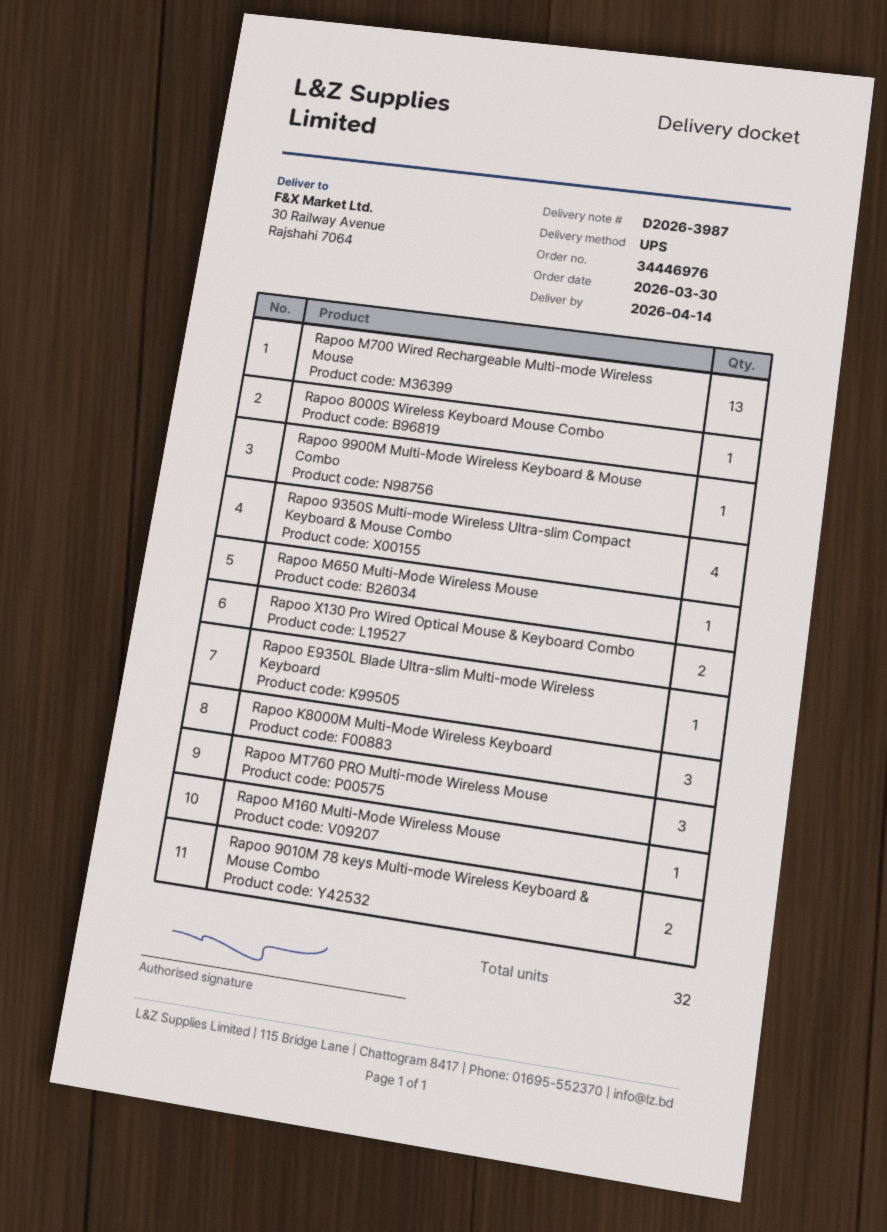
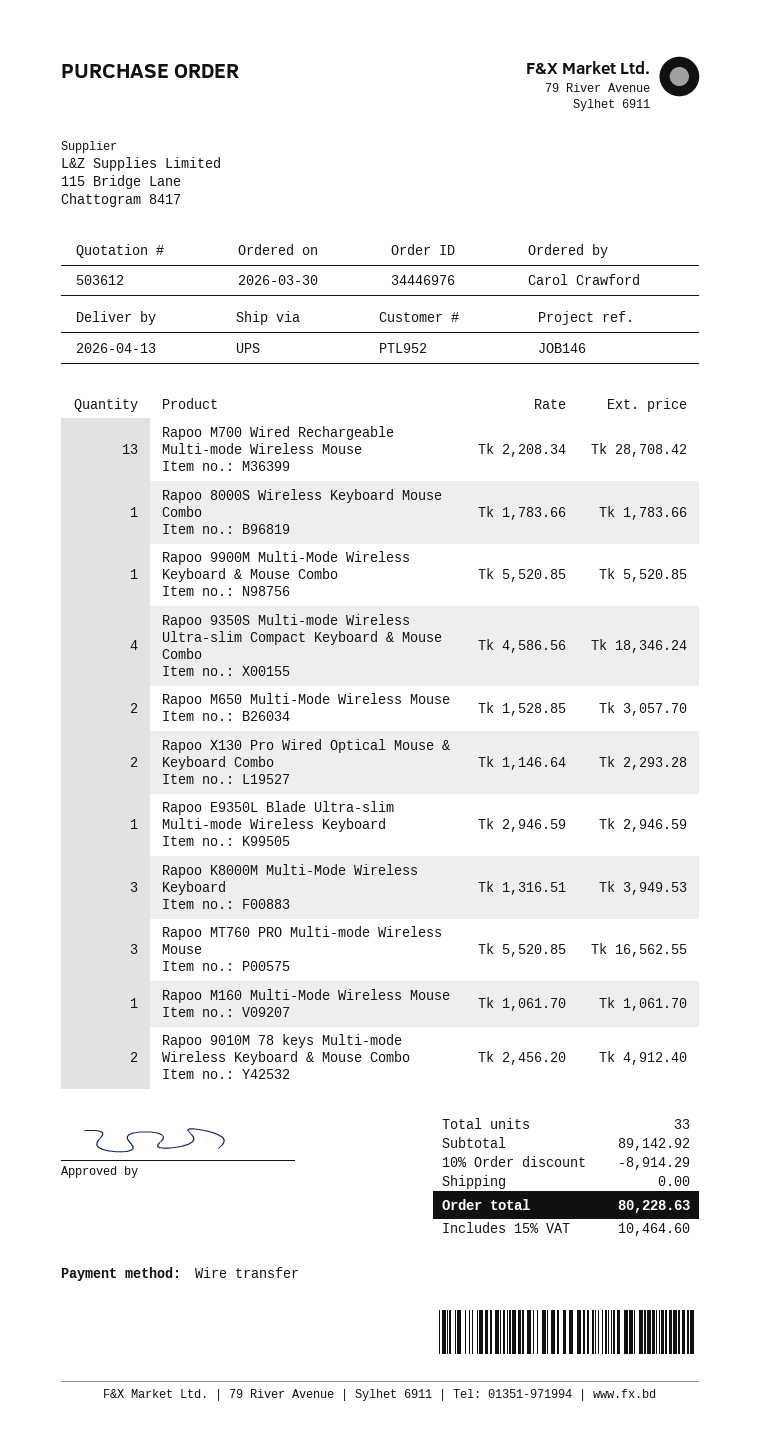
delivery date: 2026-04-14 -> 2026-04-13
Rapoo M650 Multi-Mode Wireless Mouse: 1 -> 2
total quantity: 32 -> 33

